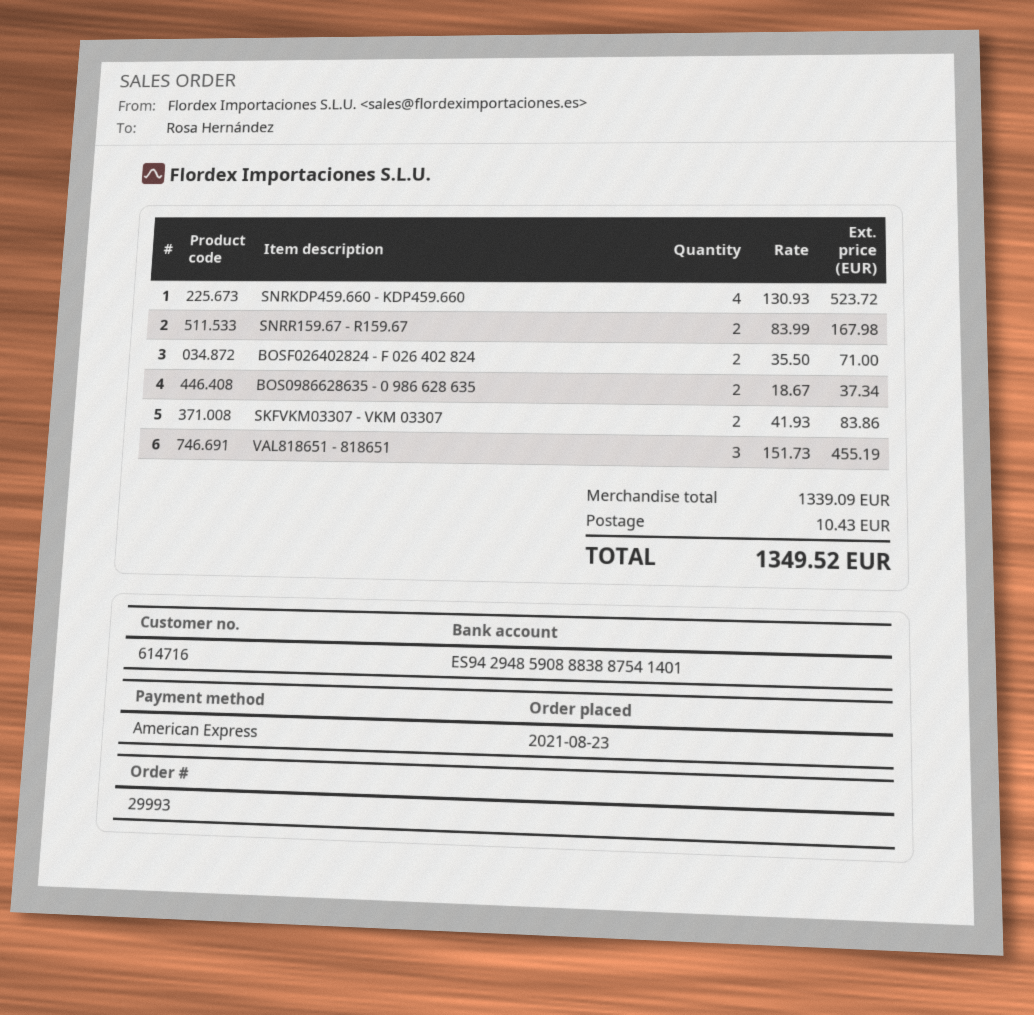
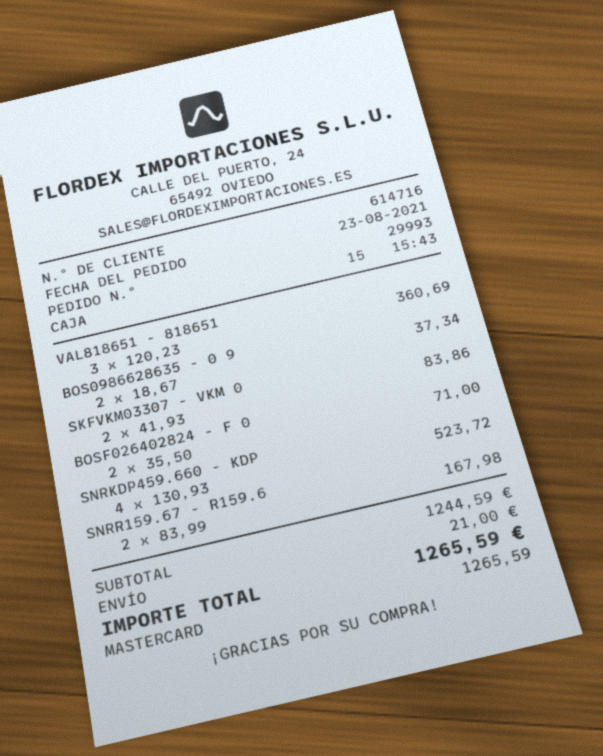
payment method: American Express -> Mastercard
VAL818651 - 818651: 3 x 151.73 = 455.19 -> 3 x 120.23 = 360.69
subtotal: 1339.09 -> 1244.59
shipping: 10.43 -> 21.00
total: 1349.52 -> 1265.59

